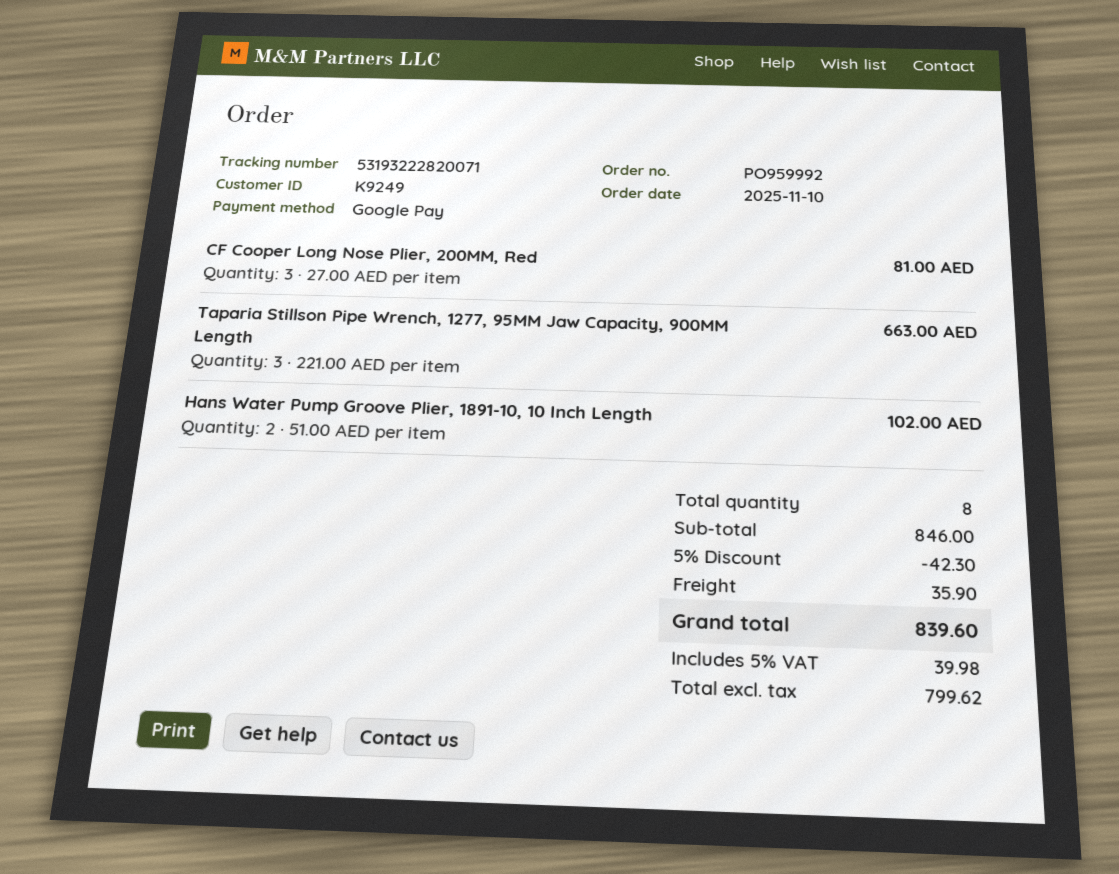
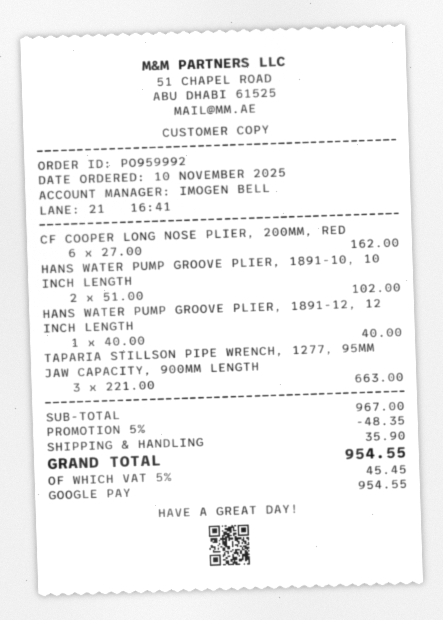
CF Cooper Long Nose Plier, 200MM, Red: 3 x 27.00 = 81.00 -> 6 x 27.00 = 162.00
HANS WATER PUMP GROOVE PLIER, 1891-12, 12 INCH LENGTH: none -> 1 x 40.00 = 40.00
subtotal: 846.00 -> 967.00
discount: 5% = 42.30 -> 5% = 48.35
tax: 5% = 39.98 -> 5% = 45.45
total: 839.60 -> 954.55

